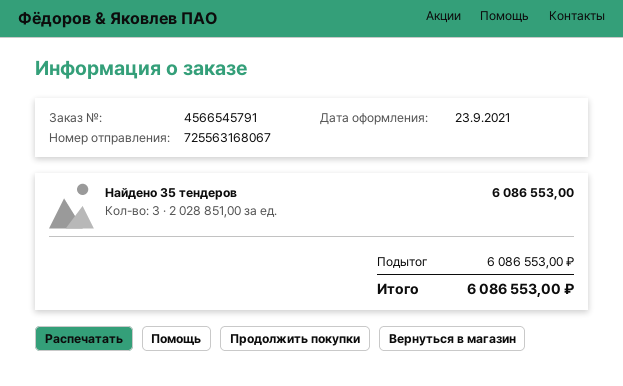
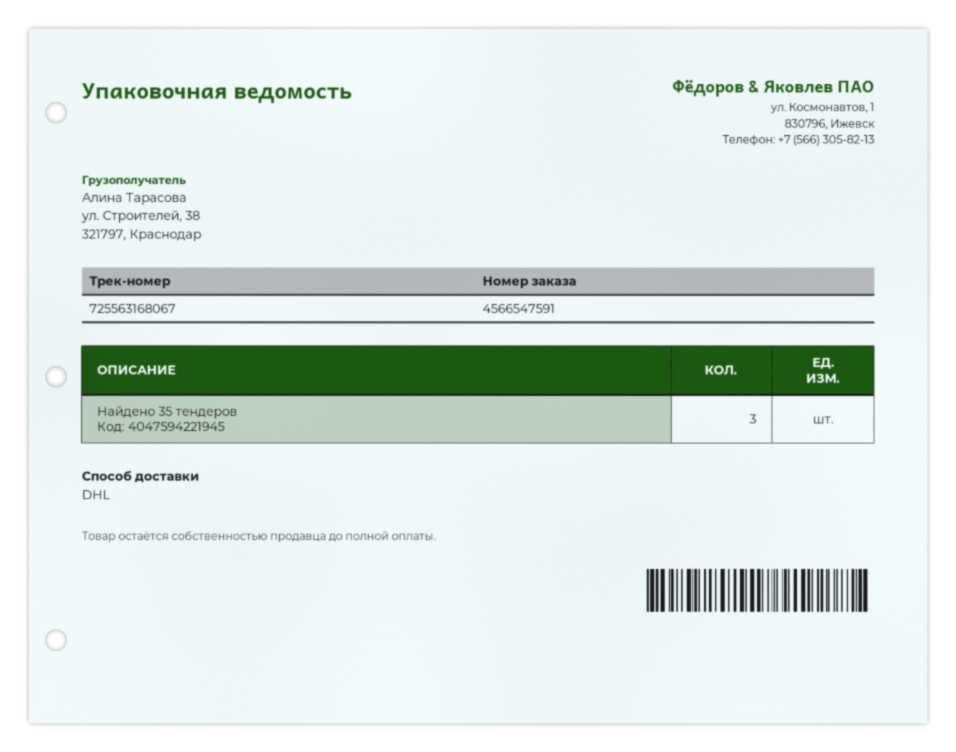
order number: 4566545791 -> 4566547591

